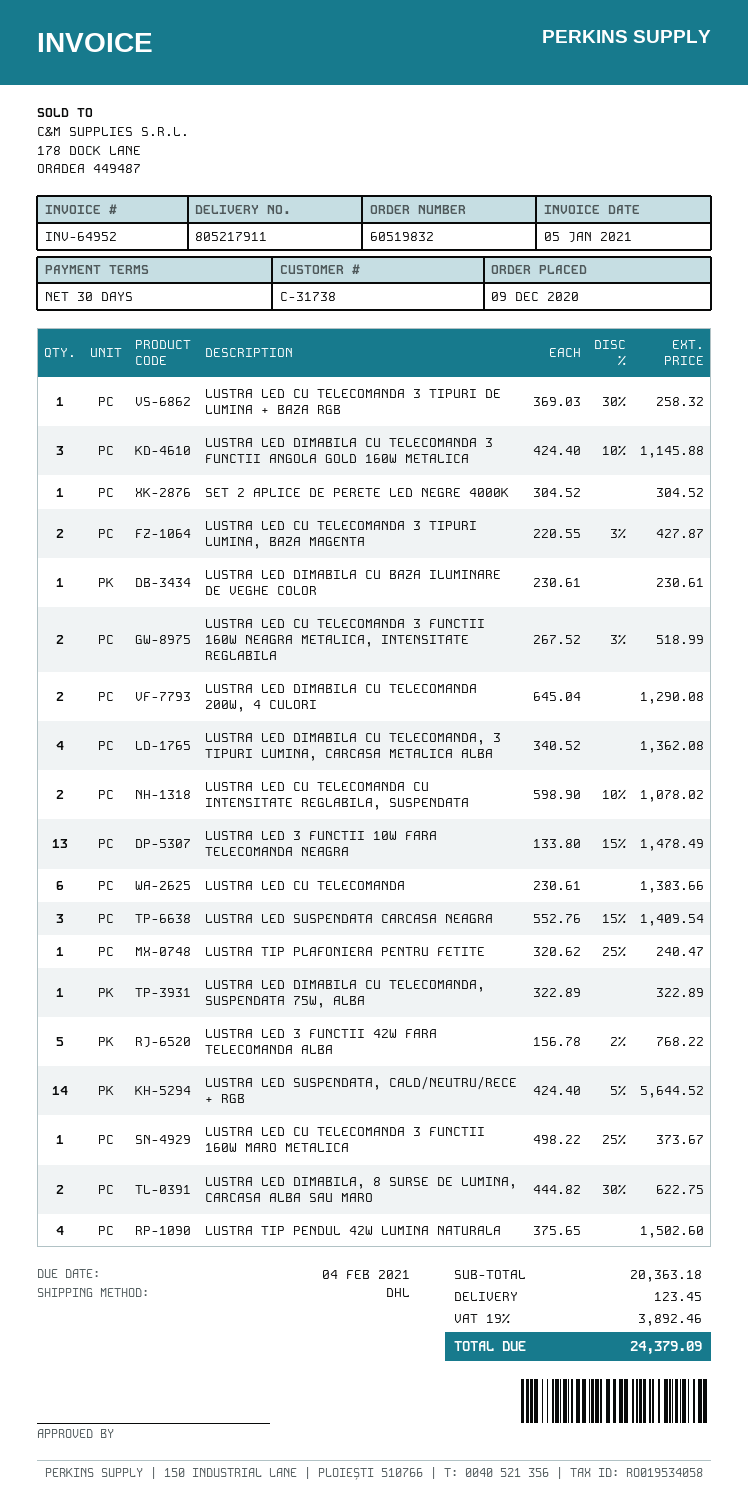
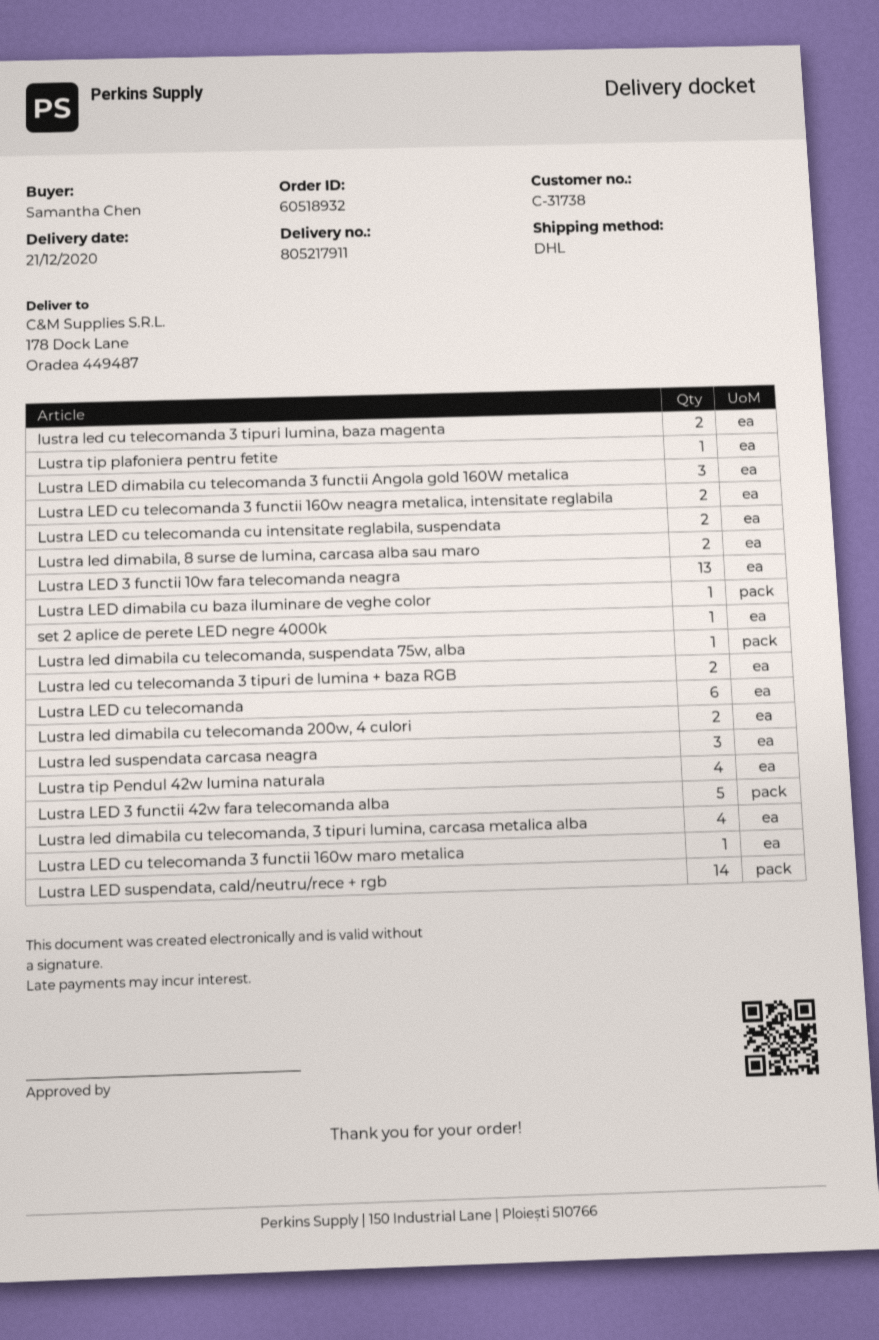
order number: 60519832 -> 60518932
LUSTRA LED CU TELECOMANDA 3 TIPURI DE LUMINA + BAZA RGB: 1 -> 2

